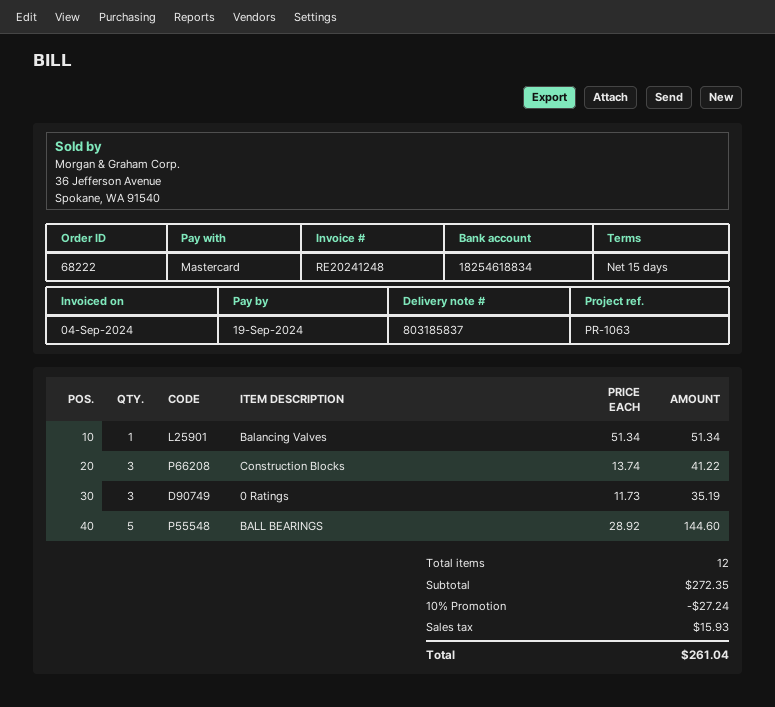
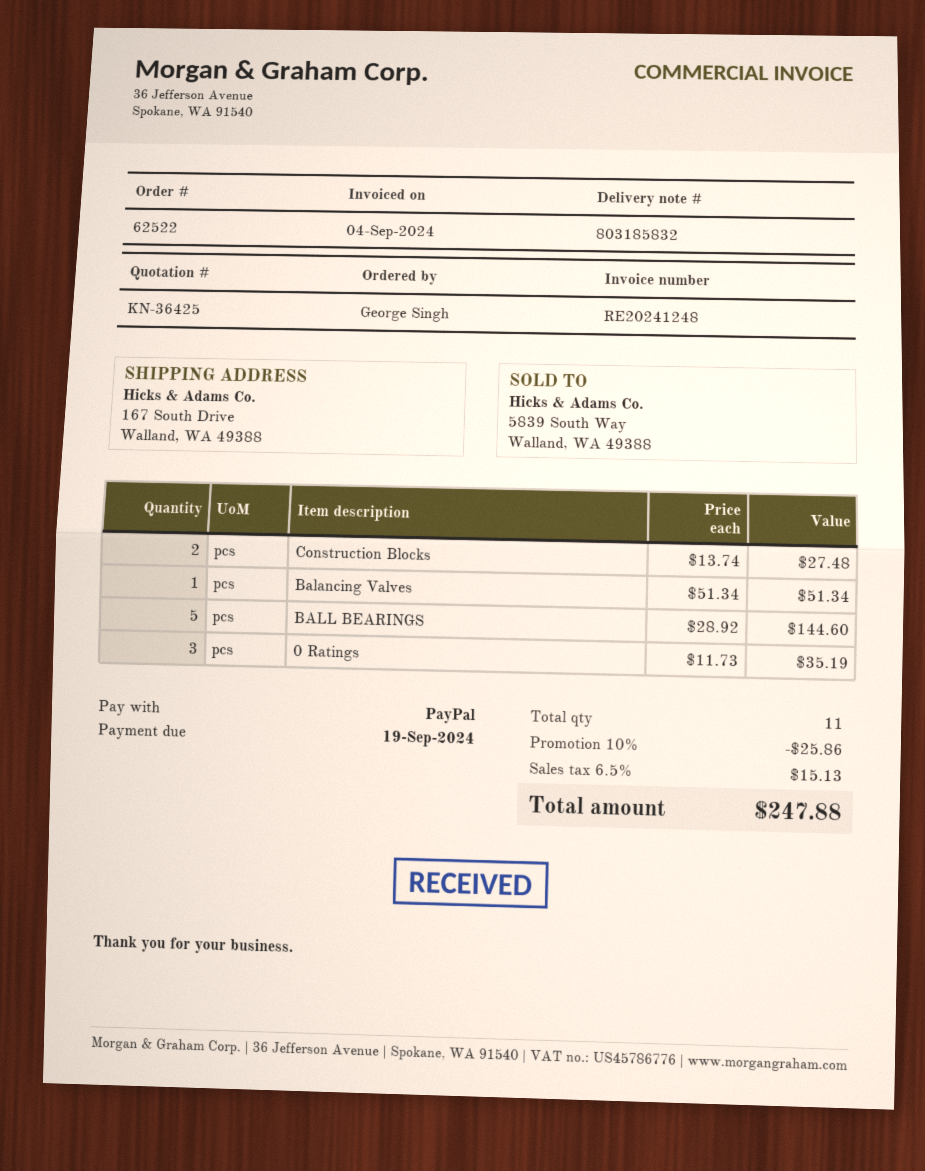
order number: 68222 -> 62522
delivery note number: 803185837 -> 803185832
payment method: Mastercard -> PayPal
Construction Blocks: 3 x 13.74 = 41.22 -> 2 x 13.74 = 27.48
total quantity: 12 -> 11
discount: 10% = 27.24 -> 10% = 25.86
tax: 15.93 -> 15.13
total: 261.04 -> 247.88

